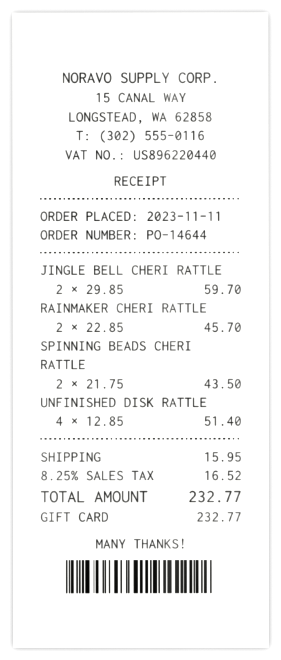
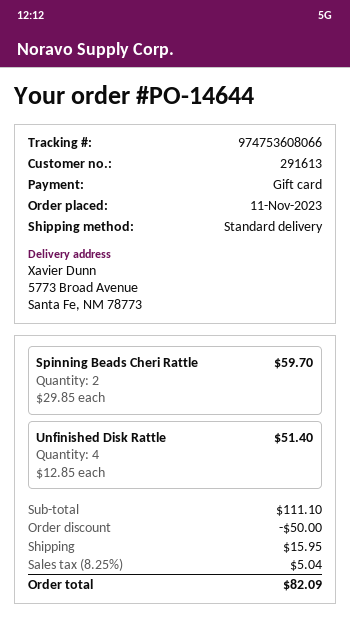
JINGLE BELL CHERI RATTLE: 2 x 29.85 = 59.70 -> none
RAINMAKER CHERI RATTLE: 2 x 22.85 = 45.70 -> none
SPINNING BEADS CHERI RATTLE: 2 x 21.75 = 43.50 -> 2 x 29.85 = 59.70
discount: none -> 50.00
tax: 8.25% = 16.52 -> 8.25% = 5.04
total: 232.77 -> 82.09

